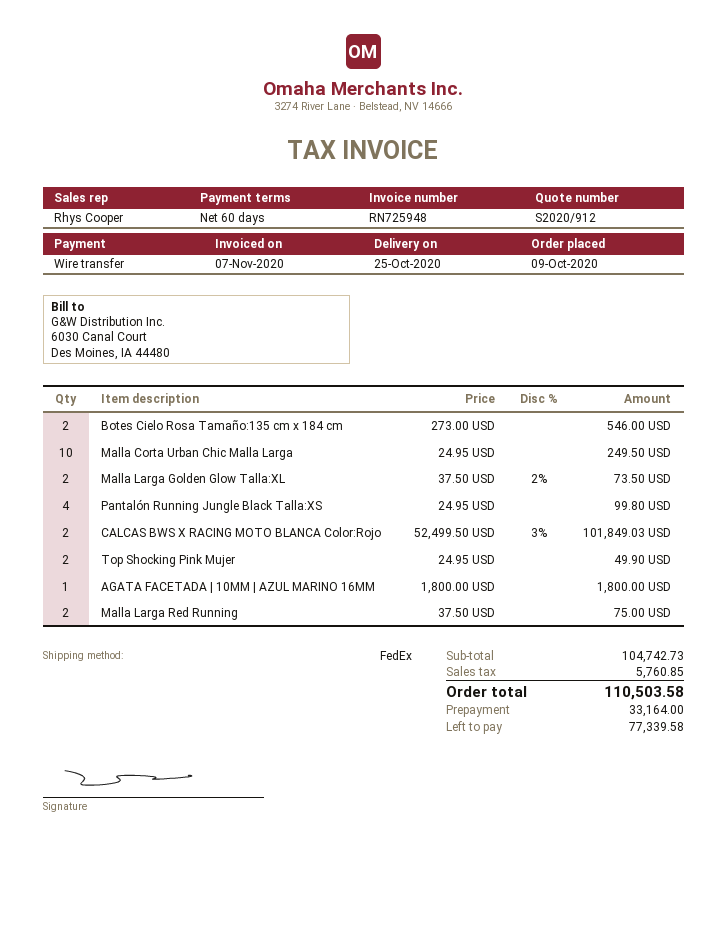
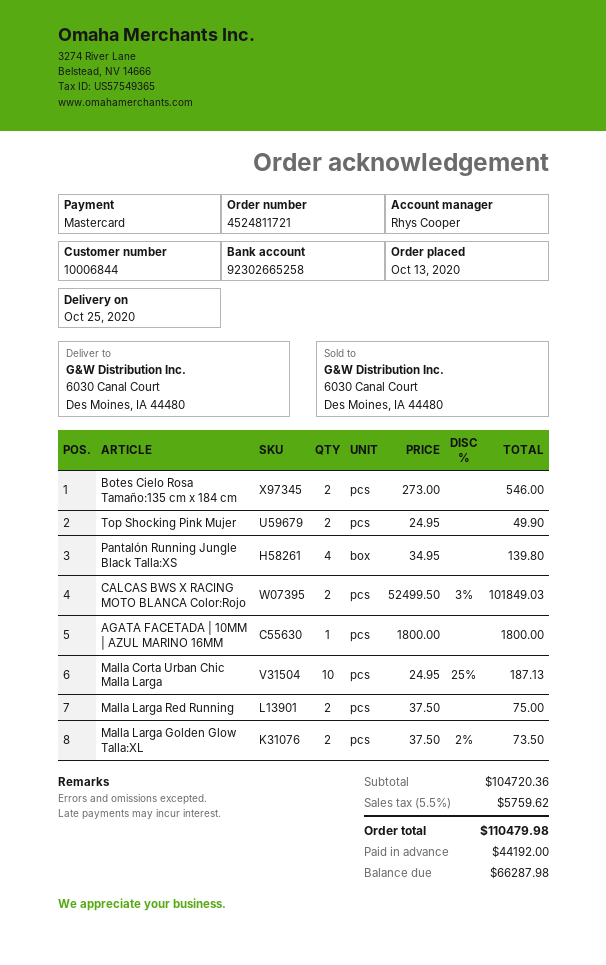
order date: 2020-10-09 -> 2020-10-13
payment method: bank transfer -> Mastercard
Malla Corta Urban Chic Malla Larga: 10 x 24.95 = 249.50 -> 10 x 24.95 - 25% = 187.13
Pantalón Running Jungle Black Talla:XS: 4 x 24.95 = 99.80 -> 4 x 34.95 = 139.80
subtotal: 104742.73 -> 104720.36
tax: 5760.85 -> 5759.62
total: 110503.58 -> 110479.98
deposit: 33164.00 -> 44192.00
balance: 77339.58 -> 66287.98

